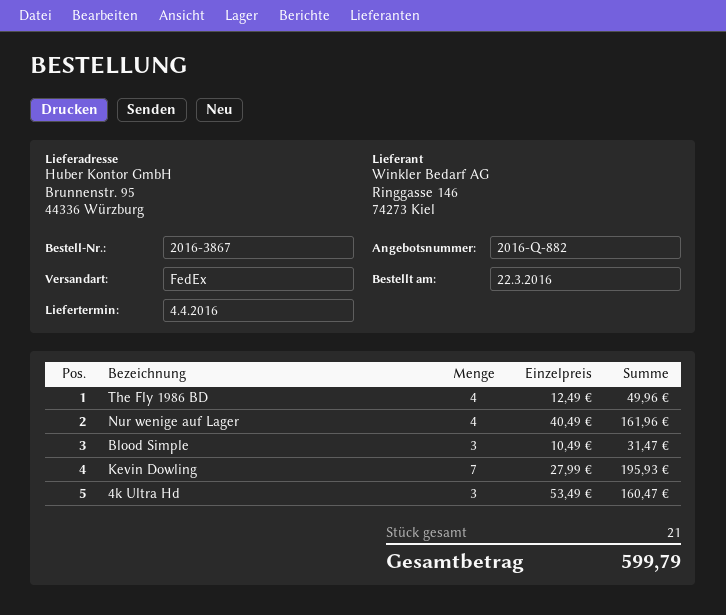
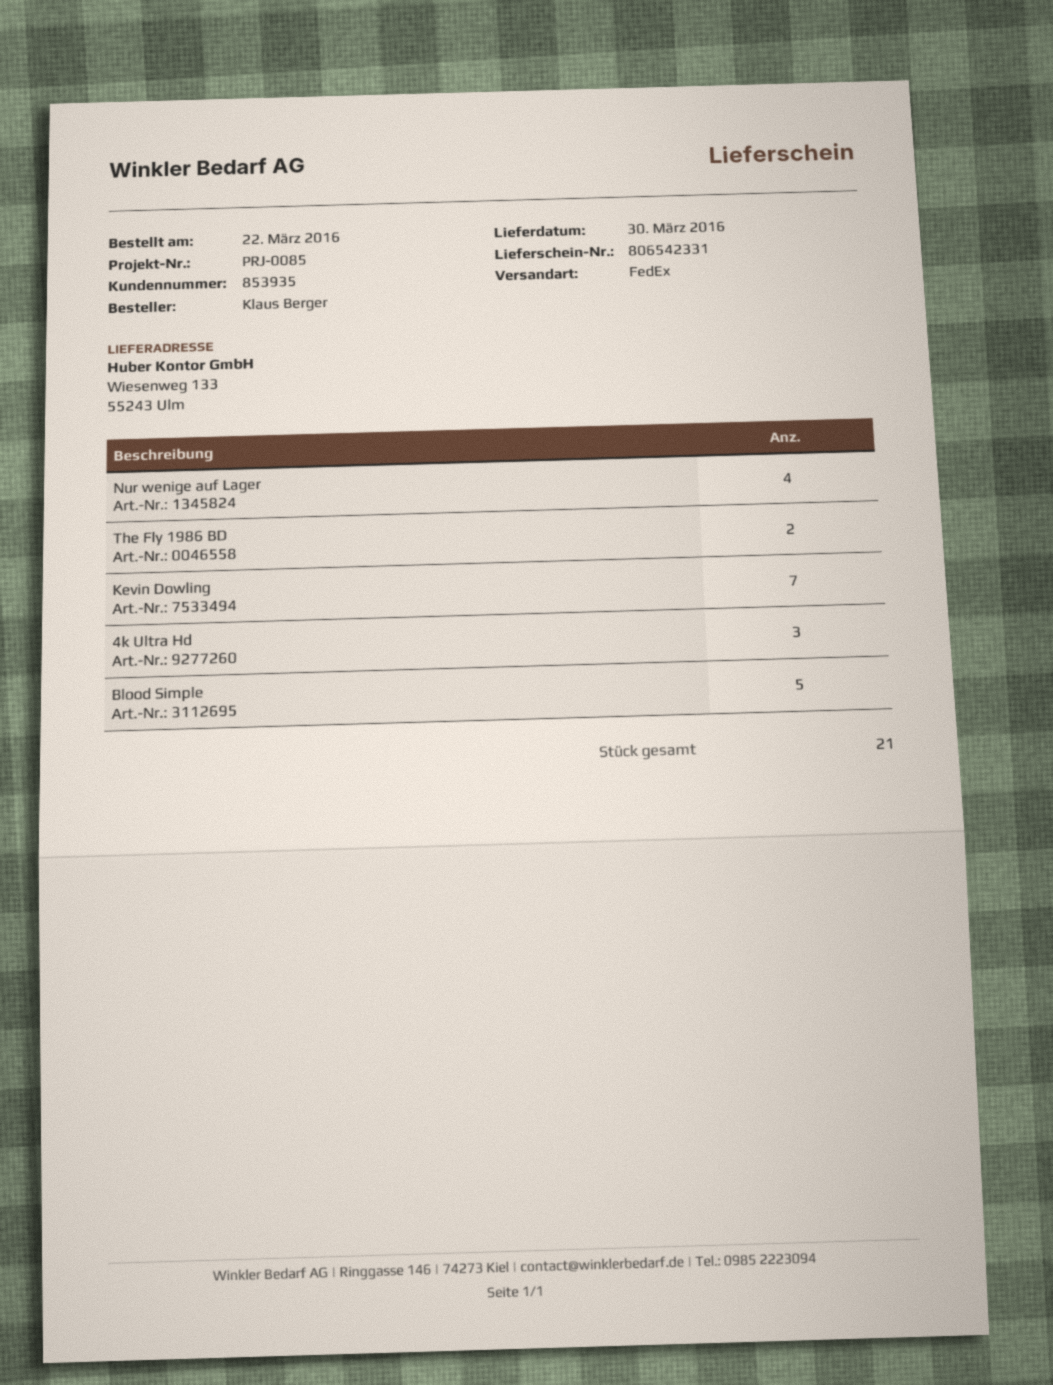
delivery date: 2016-04-04 -> 2016-03-30
ship to: Brunnenstr. 95, 44336 Würzburg -> Wiesenweg 133, 55243 Ulm
The Fly 1986 BD: 4 -> 2
Blood Simple: 3 -> 5

